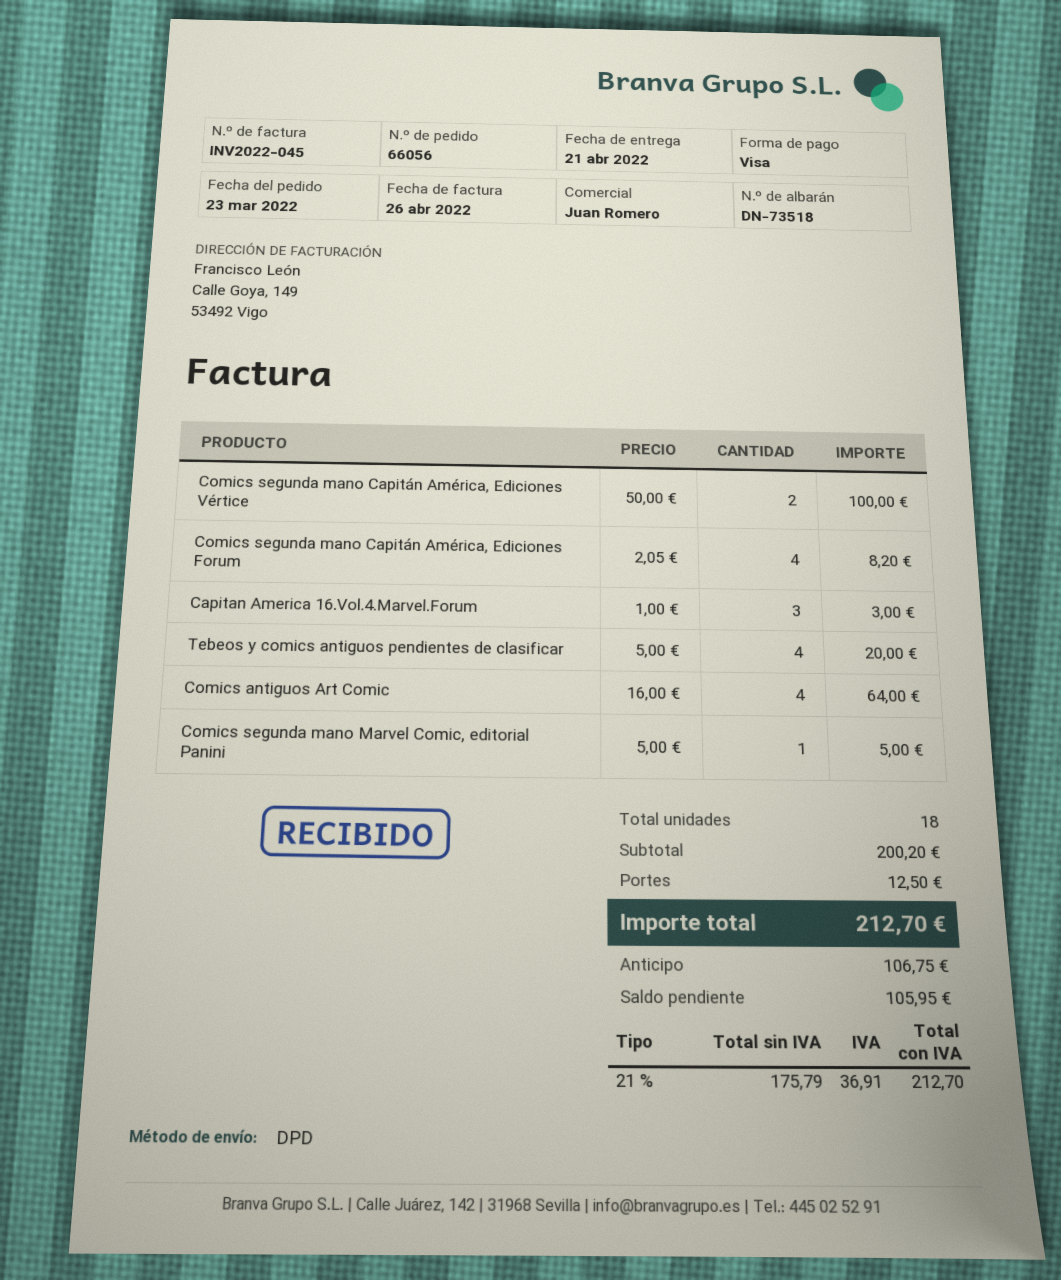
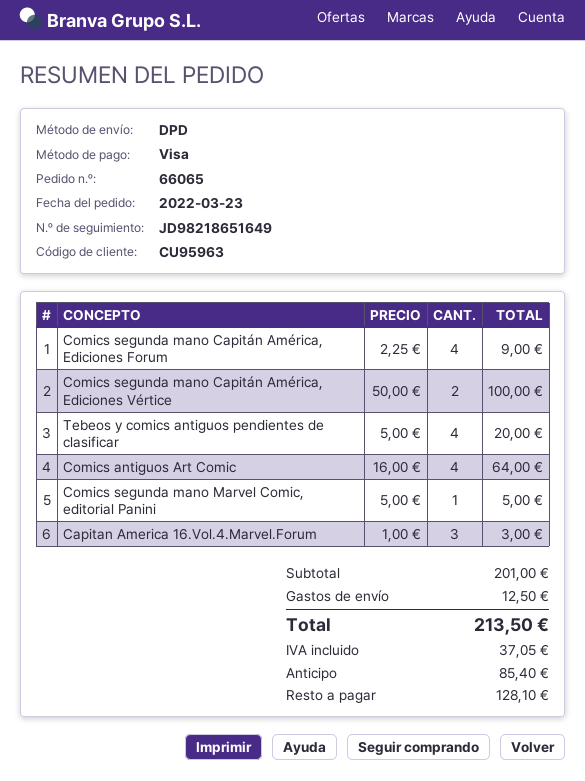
order number: 66056 -> 66065
Comics segunda mano Capitán América, Ediciones Forum: 4 x 2.05 = 8.20 -> 4 x 2.25 = 9.00
subtotal: 200.20 -> 201.00
tax: 36.91 -> 37.05
total: 212.70 -> 213.50
deposit: 106.75 -> 85.40
balance: 105.95 -> 128.10

